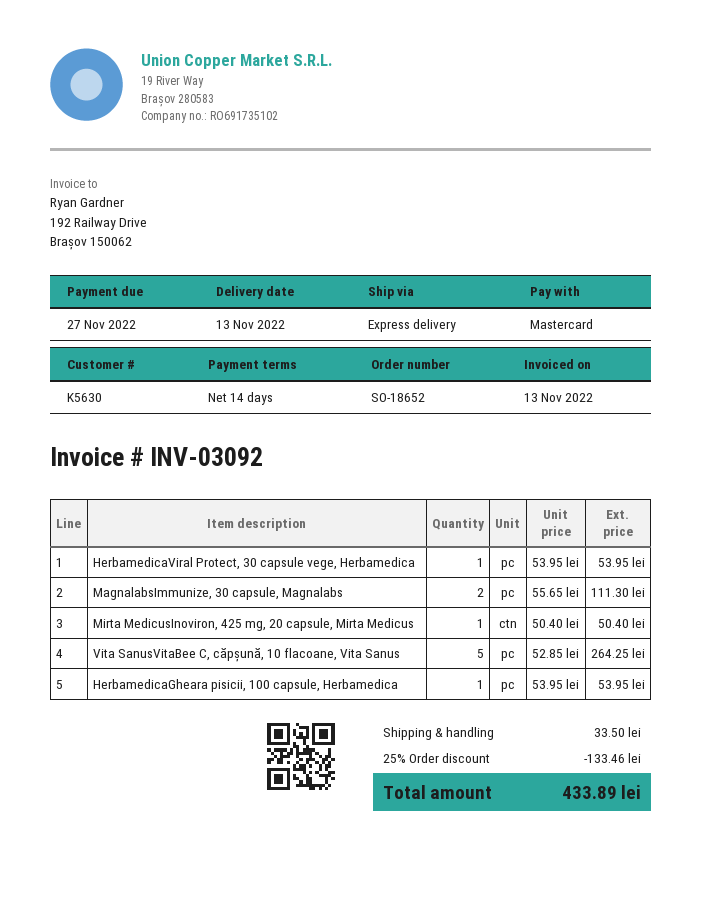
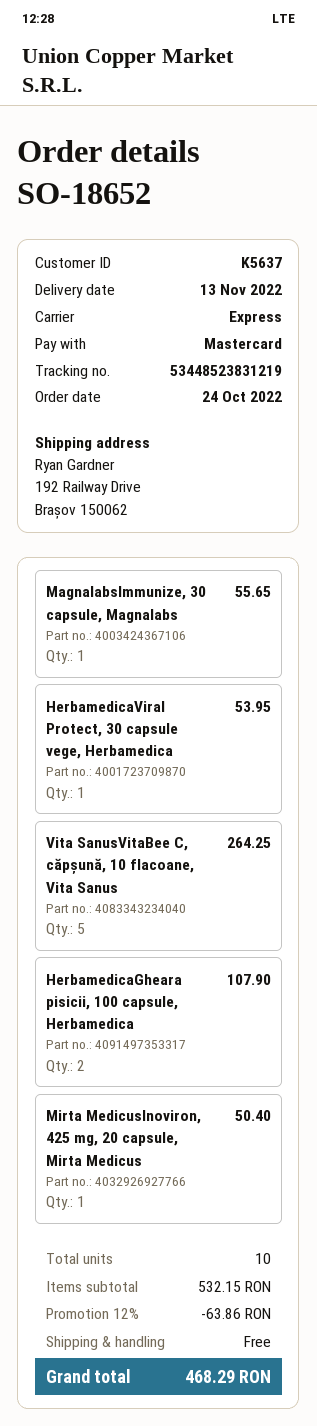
customer number: K5630 -> K5637
MagnalabsImmunize, 30 capsule, Magnalabs: 2 for 111.30 -> 1 for 55.65
HerbamedicaGheara pisicii, 100 capsule, Herbamedica: 1 for 53.95 -> 2 for 107.90
discount: 25% = 133.46 -> 12% = 63.86
shipping: 33.50 -> 0.00
total: 433.89 -> 468.29

